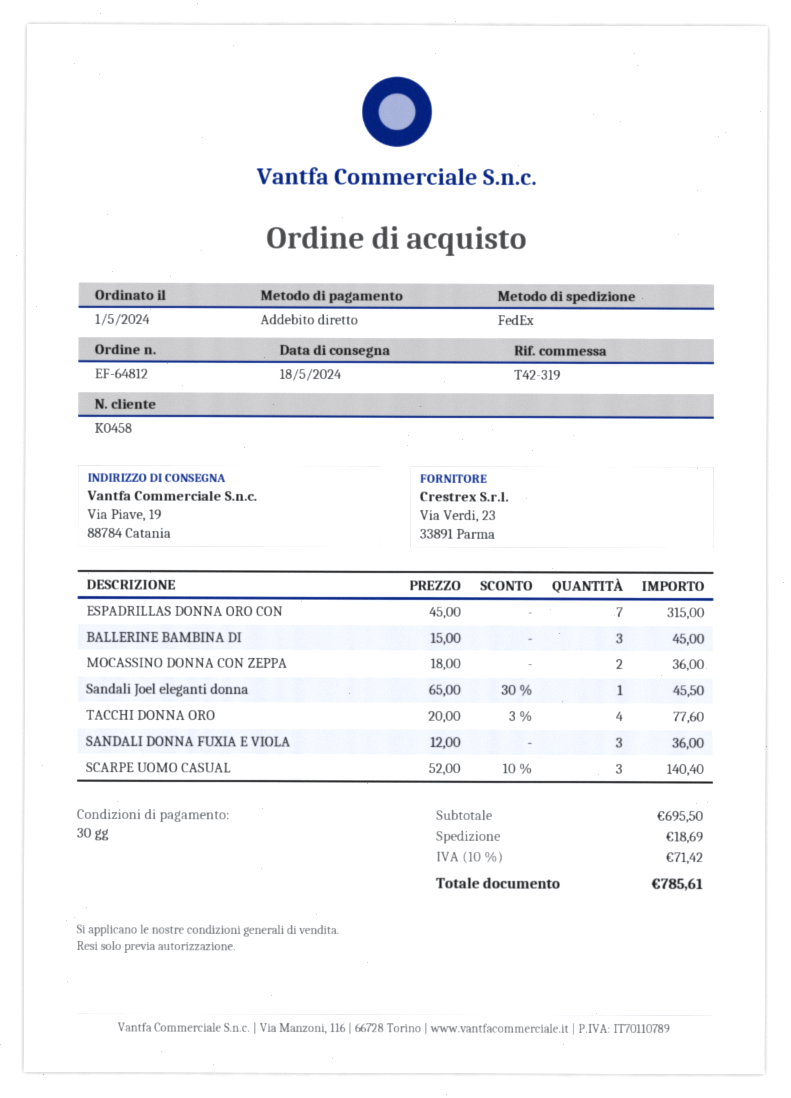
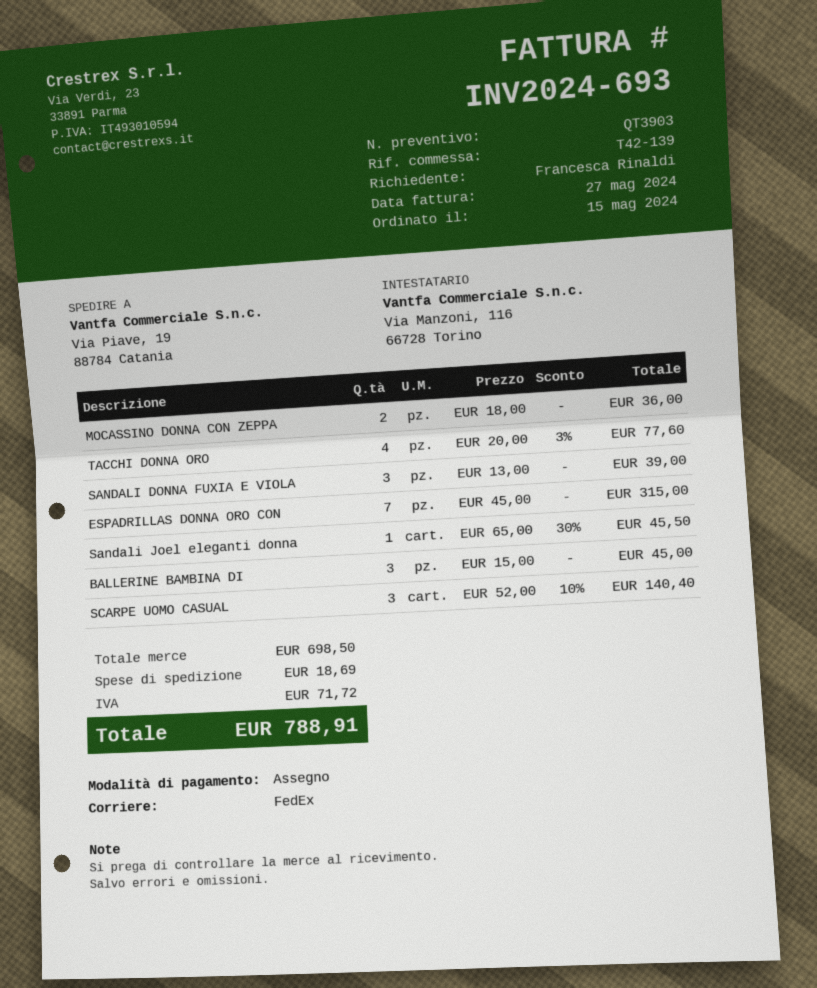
order date: 2024-05-01 -> 2024-05-15
reference: T42-319 -> T42-139
payment method: direct debit -> cheque
SANDALI DONNA FUXIA E VIOLA: 3 x 12.00 = 36.00 -> 3 x 13.00 = 39.00
subtotal: 695.50 -> 698.50
tax: 71.42 -> 71.72
total: 785.61 -> 788.91

